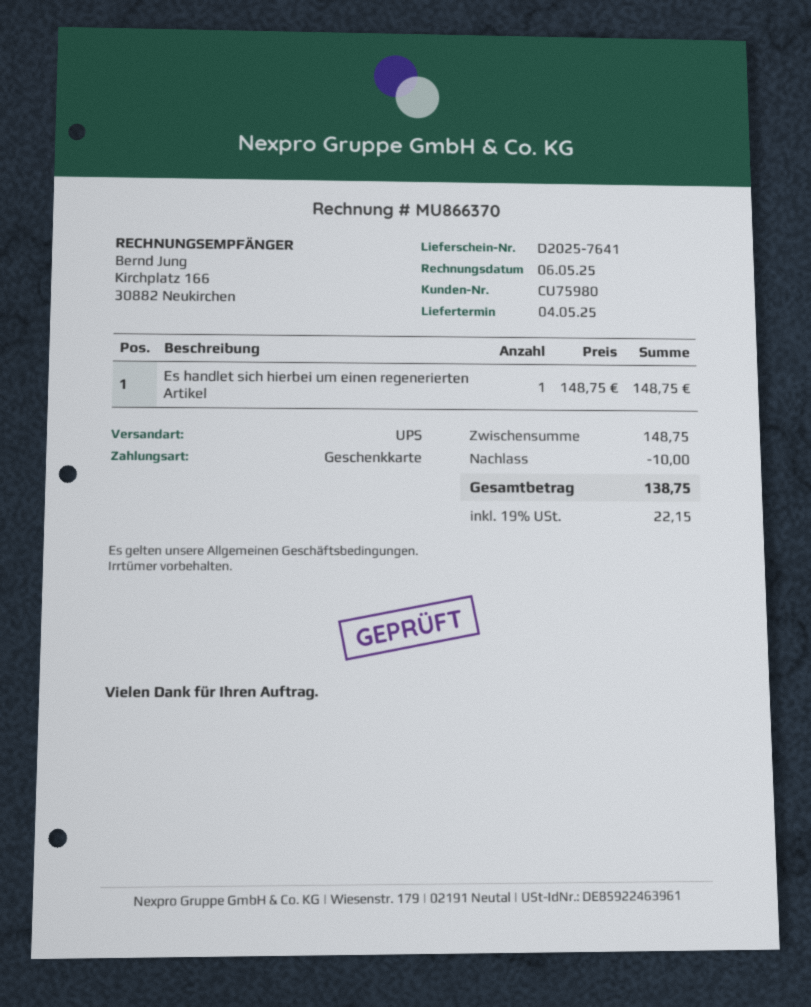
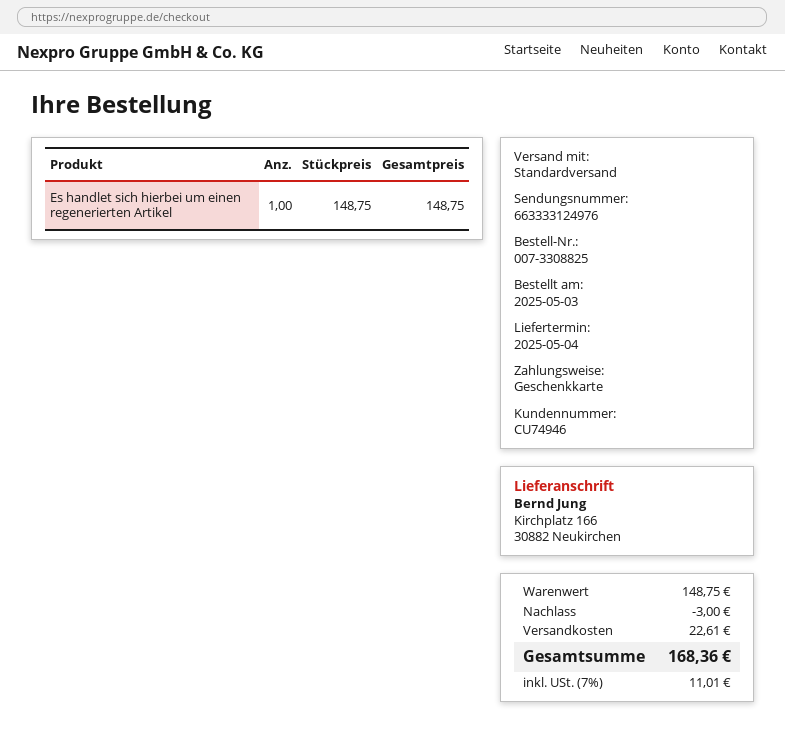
customer number: CU75980 -> CU74946
shipping method: UPS -> standard
discount: 10.00 -> 3.00
shipping: none -> 22.61
tax: 19% = 22.15 -> 7% = 11.01
total: 138.75 -> 168.36

